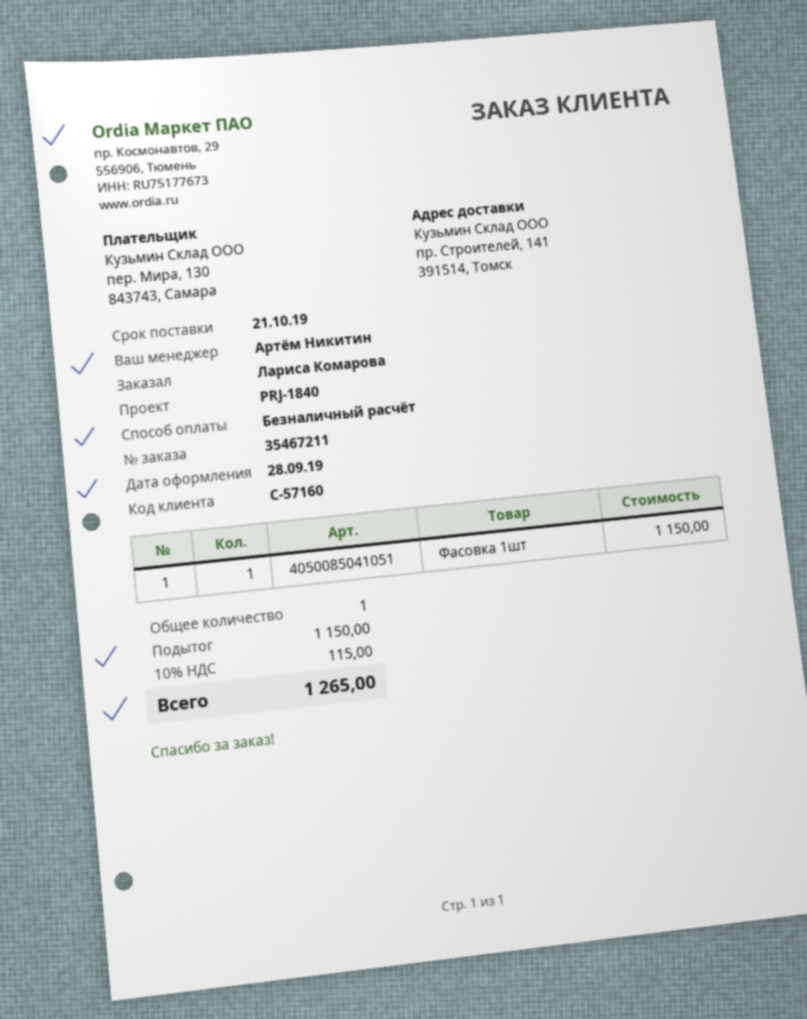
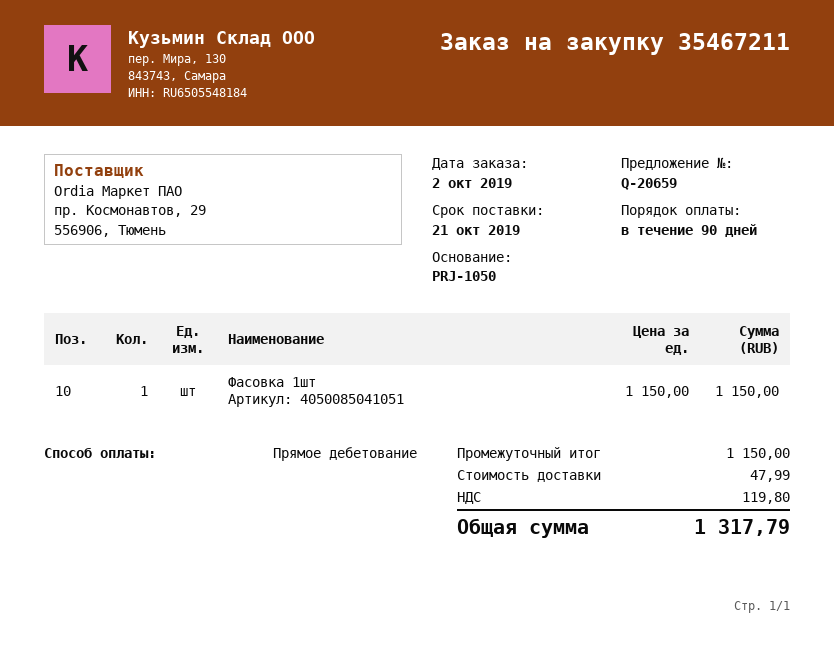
order date: 2019-09-28 -> 2019-10-02
reference: PRJ-1840 -> PRJ-1050
payment method: bank transfer -> direct debit
shipping: none -> 47.99
tax: 115.00 -> 119.80
total: 1265.00 -> 1317.79

